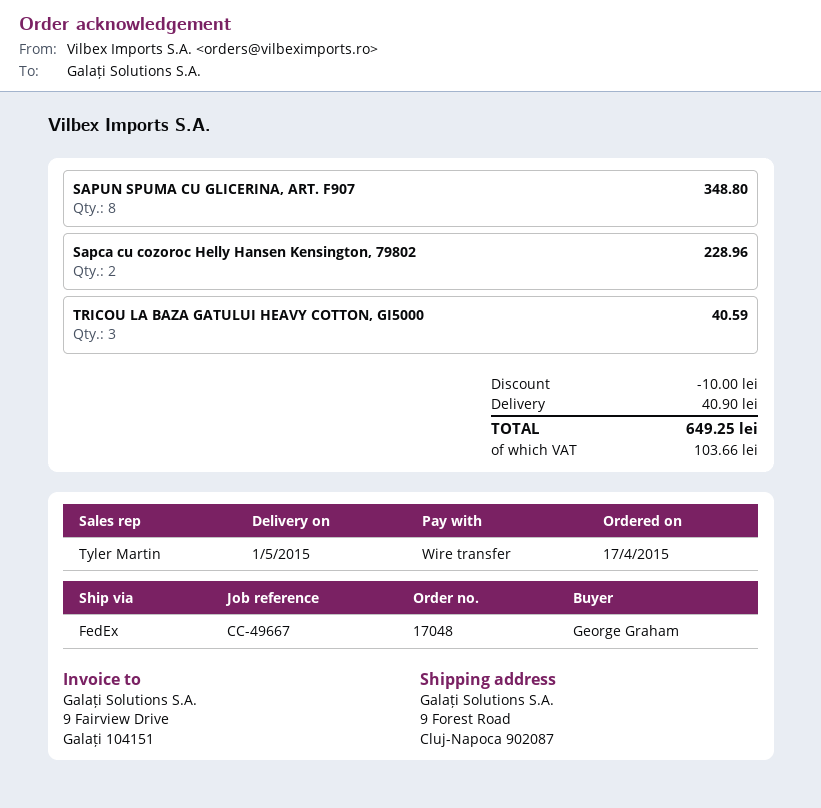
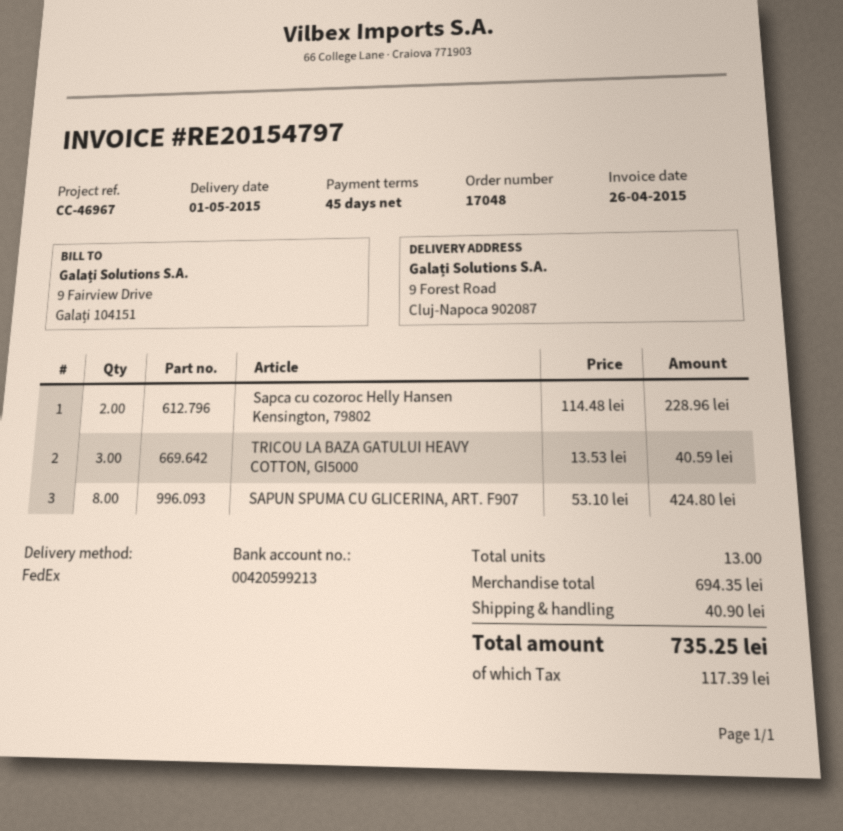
reference: CC-49667 -> CC-46967
SAPUN SPUMA CU GLICERINA, ART. F907: 8 for 348.80 -> 8 for 424.80
discount: 10.00 -> none
tax: 103.66 -> 117.39
total: 649.25 -> 735.25

